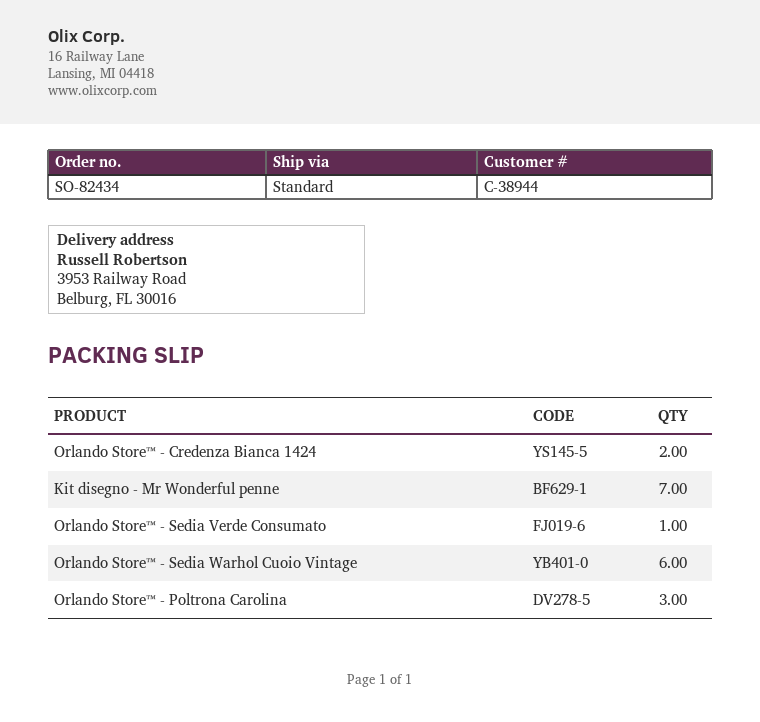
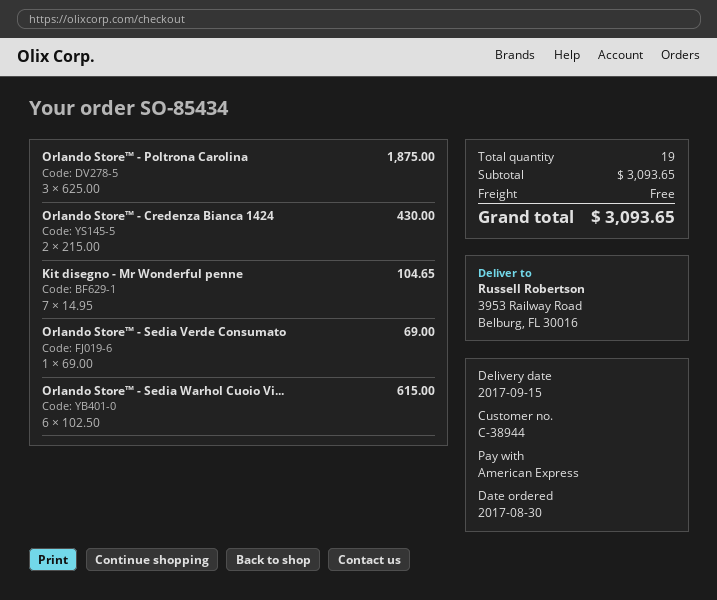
order number: SO-82434 -> SO-85434

